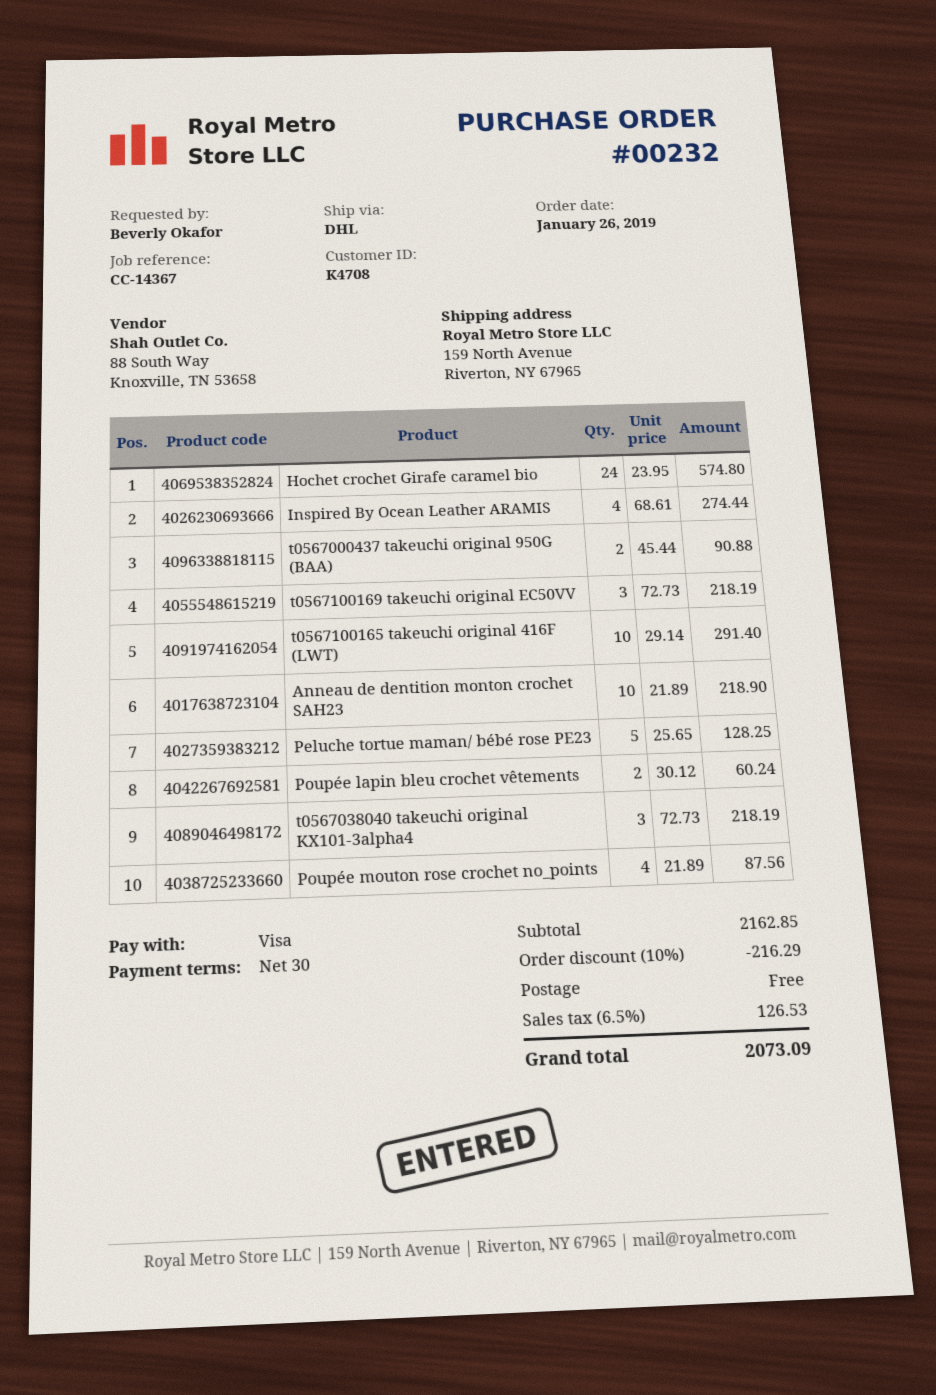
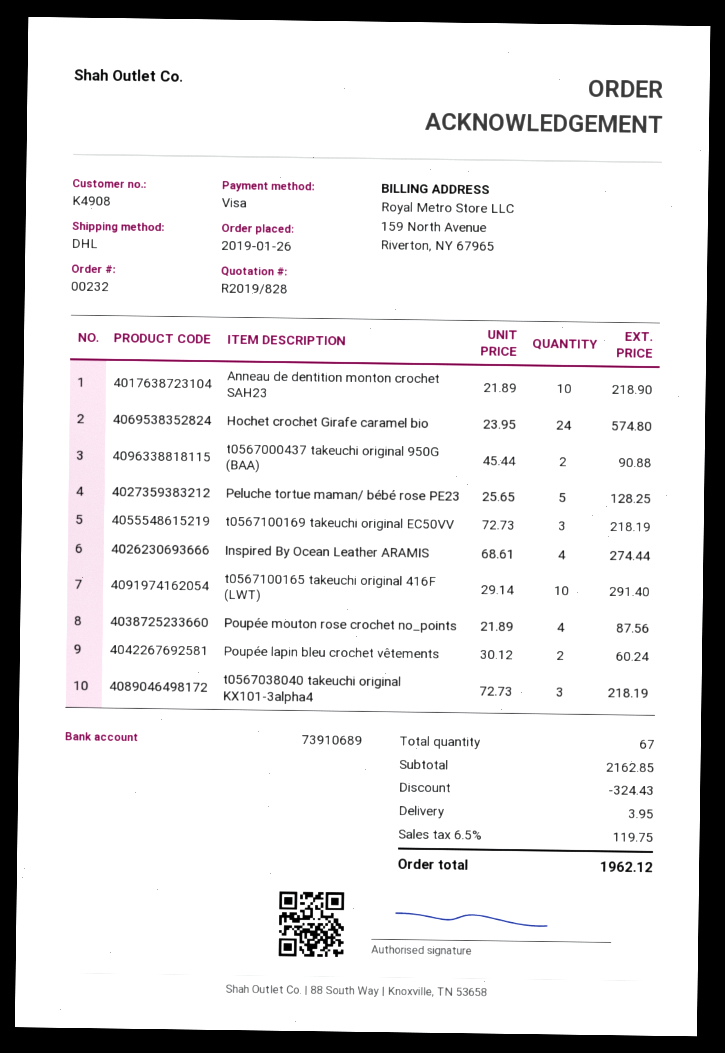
customer number: K4708 -> K4908
discount: 216.29 -> 324.43
shipping: 0.00 -> 3.95
tax: 6.5% = 126.53 -> 6.5% = 119.75
total: 2073.09 -> 1962.12

